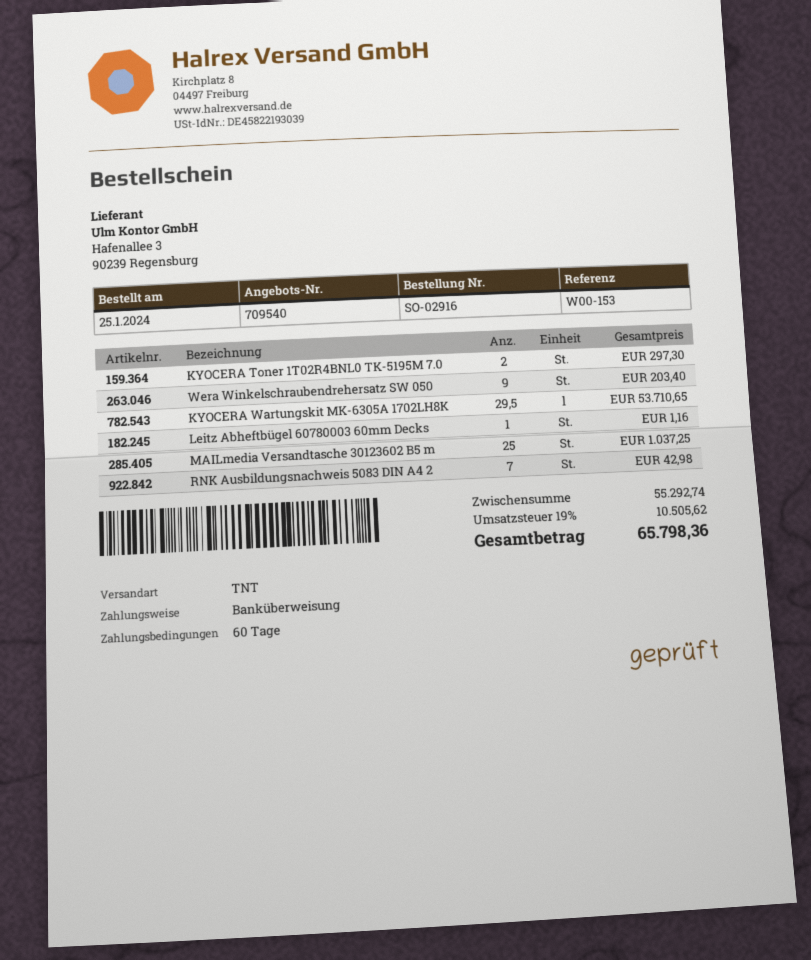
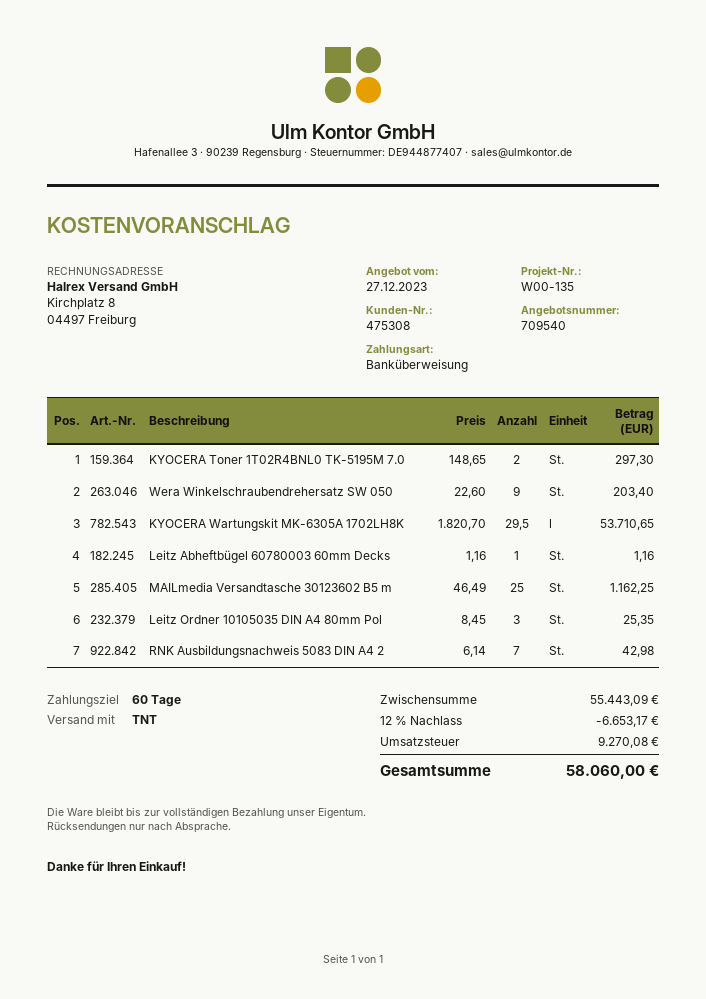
reference: W00-153 -> W00-135
MAILmedia Versandtasche 30123602 B5 m: 25 for 1037.25 -> 25 for 1162.25
Leitz Ordner 10105035 DIN A4 80mm Pol: none -> 3 for 25.35
subtotal: 55292.74 -> 55443.09
discount: none -> 12% = 6653.17
tax: 10505.62 -> 9270.08
total: 65798.36 -> 58060.00

